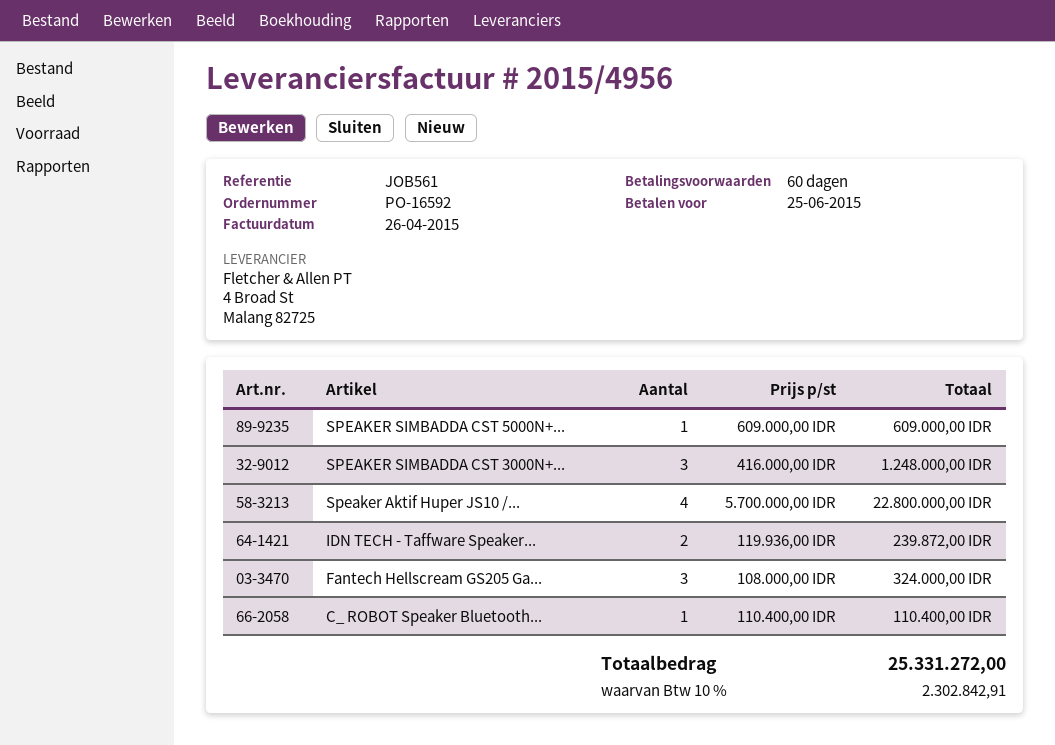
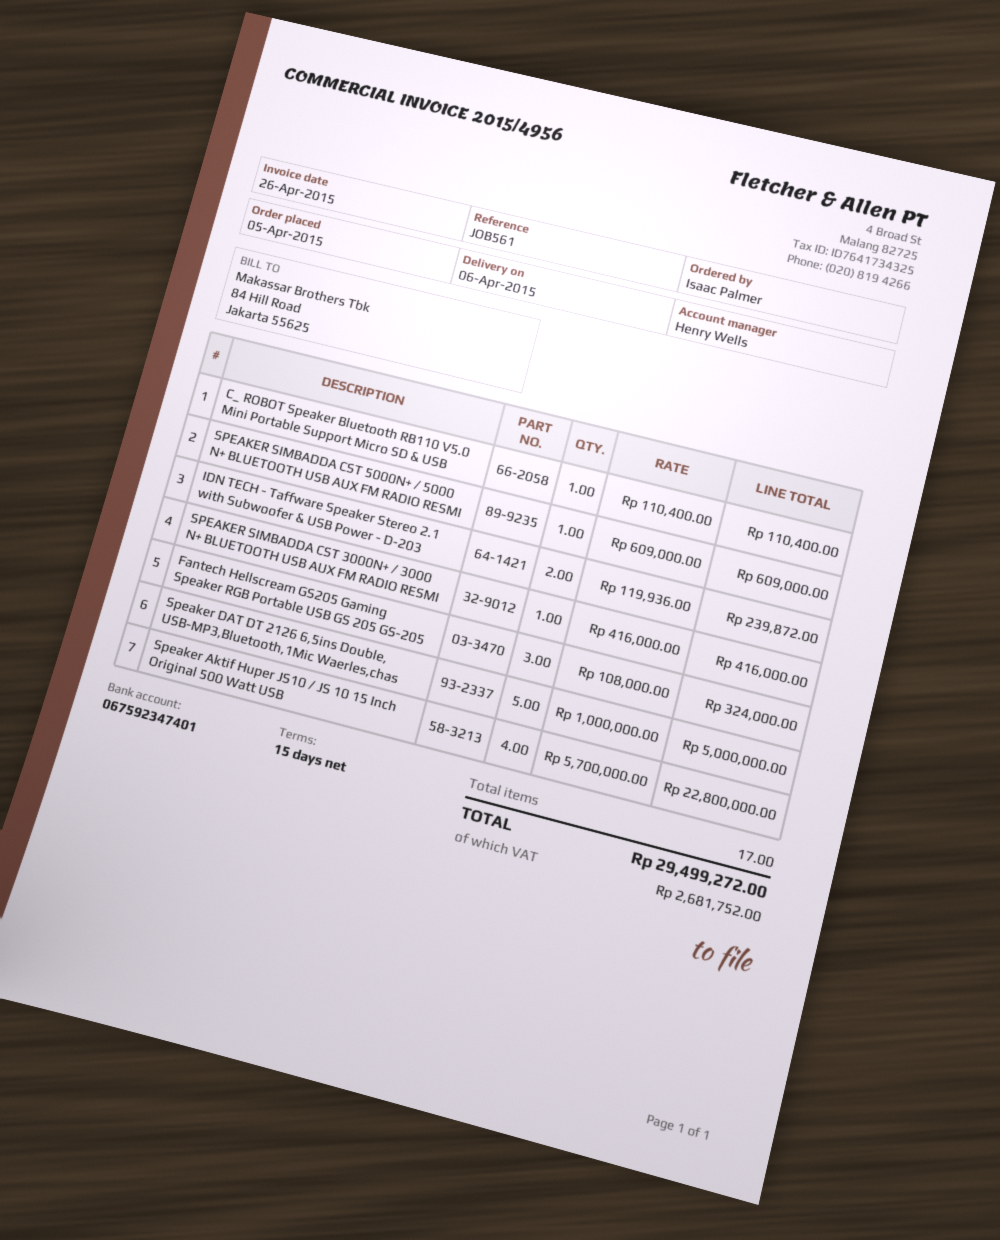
payment terms: 60 days -> 15 days
SPEAKER SIMBADDA CST 3000N+...: 3 x 416000.00 = 1248000.00 -> 1 x 416000.00 = 416000.00
Speaker DAT DT 2126 6,5ins Double, USB-MP3,Bluetooth,1Mic Waerles,chas: none -> 5 x 1000000.00 = 5000000.00
tax: 2302842.91 -> 2681752.00
total: 25331272.00 -> 29499272.00

